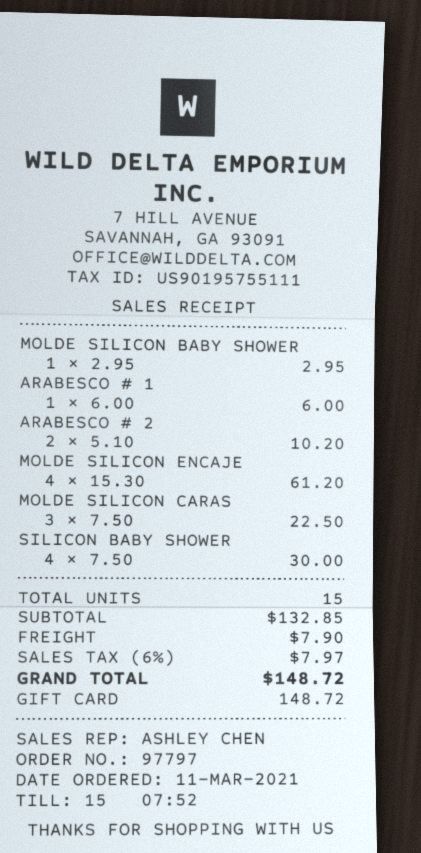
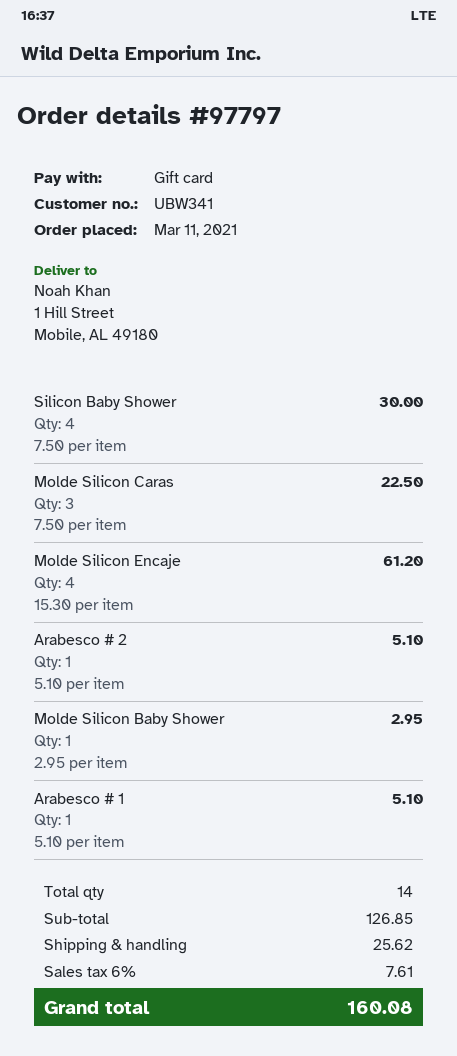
ARABESCO # 1: 1 x 6.00 = 6.00 -> 1 x 5.10 = 5.10
ARABESCO # 2: 2 x 5.10 = 10.20 -> 1 x 5.10 = 5.10
total quantity: 15 -> 14
subtotal: 132.85 -> 126.85
shipping: 7.90 -> 25.62
tax: 6% = 7.97 -> 6% = 7.61
total: 148.72 -> 160.08

